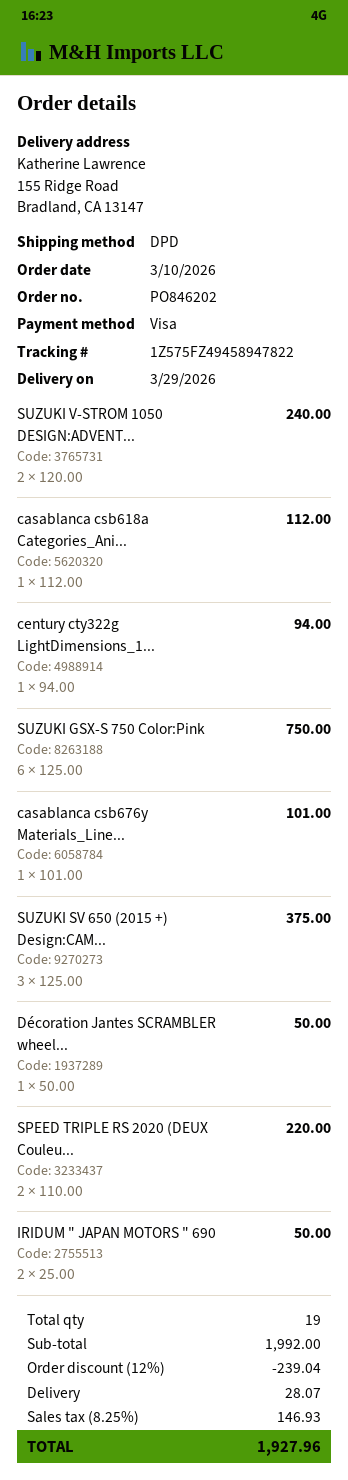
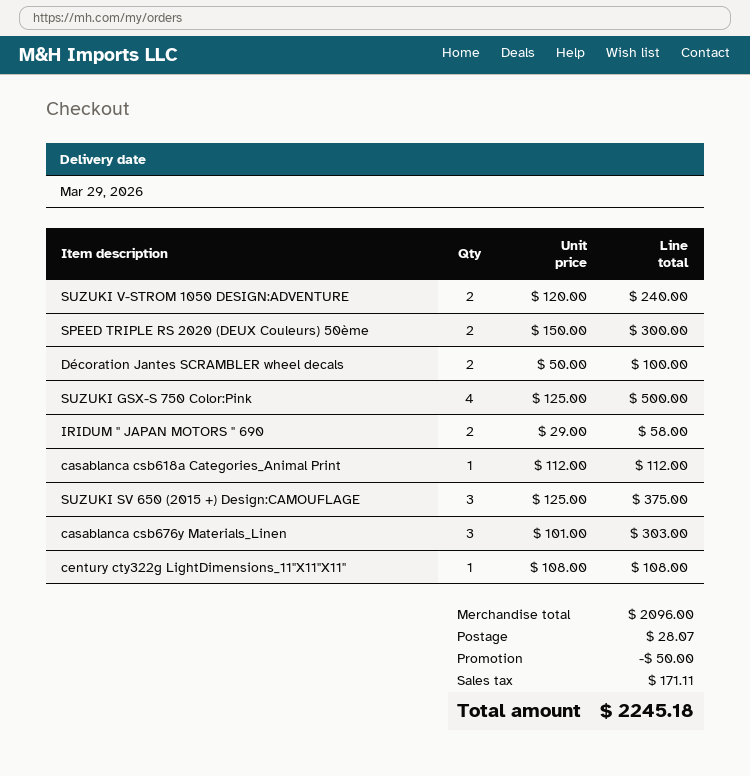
century cty322g LightDimensions_1...: 1 x 94.00 = 94.00 -> 1 x 108.00 = 108.00
SUZUKI GSX-S 750 Color:Pink: 6 x 125.00 = 750.00 -> 4 x 125.00 = 500.00
casablanca csb676y Materials_Line...: 1 x 101.00 = 101.00 -> 3 x 101.00 = 303.00
Décoration Jantes SCRAMBLER wheel...: 1 x 50.00 = 50.00 -> 2 x 50.00 = 100.00
SPEED TRIPLE RS 2020 (DEUX Couleu...: 2 x 110.00 = 220.00 -> 2 x 150.00 = 300.00
IRIDUM " JAPAN MOTORS " 690: 2 x 25.00 = 50.00 -> 2 x 29.00 = 58.00
subtotal: 1992.00 -> 2096.00
discount: 239.04 -> 50.00
tax: 146.93 -> 171.11
total: 1927.96 -> 2245.18

